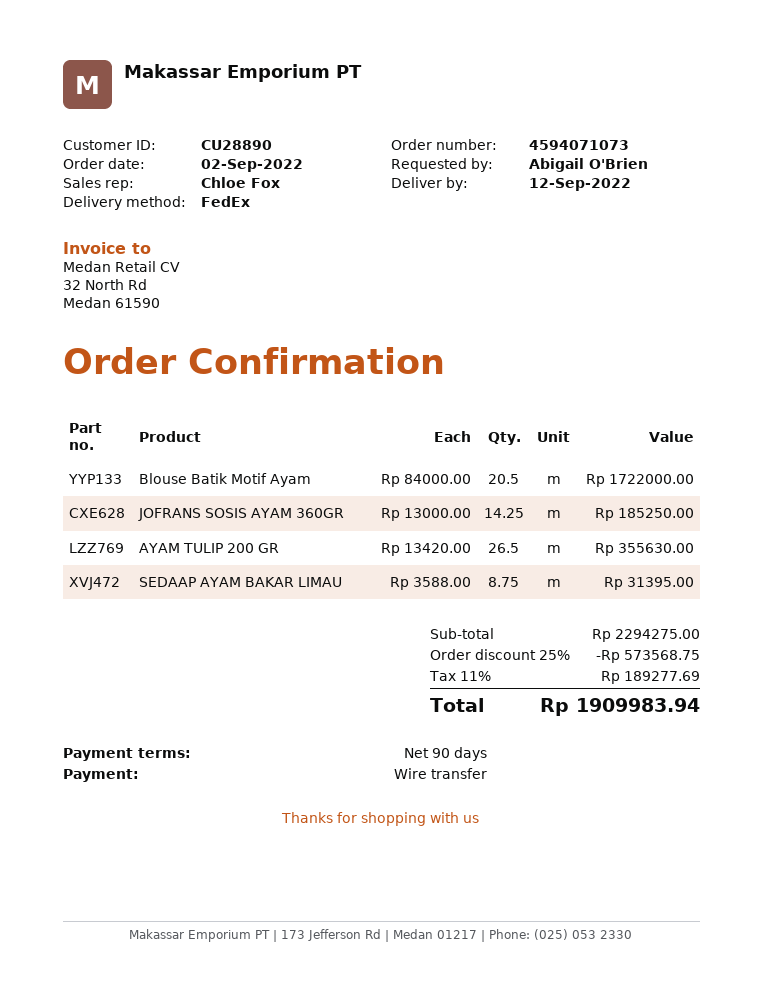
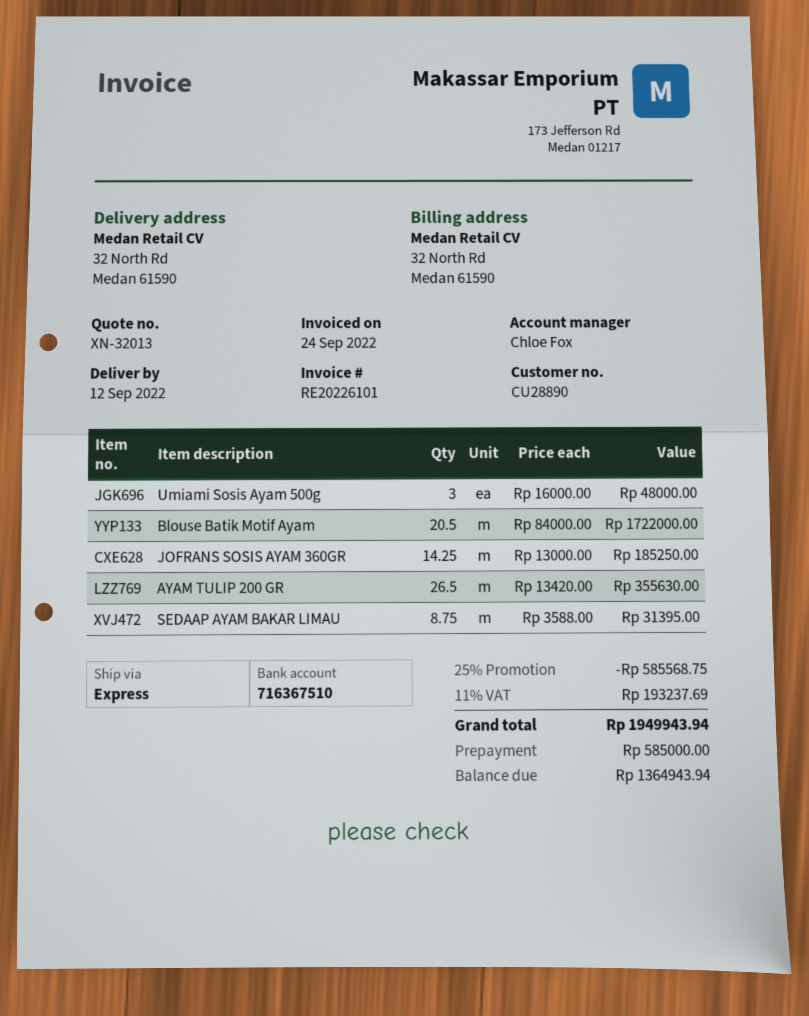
shipping method: FedEx -> express
Umiami Sosis Ayam 500g: none -> 3 x 16000.00 = 48000.00
discount: 25% = 573568.75 -> 25% = 585568.75
tax: 11% = 189277.69 -> 11% = 193237.69
total: 1909983.94 -> 1949943.94

